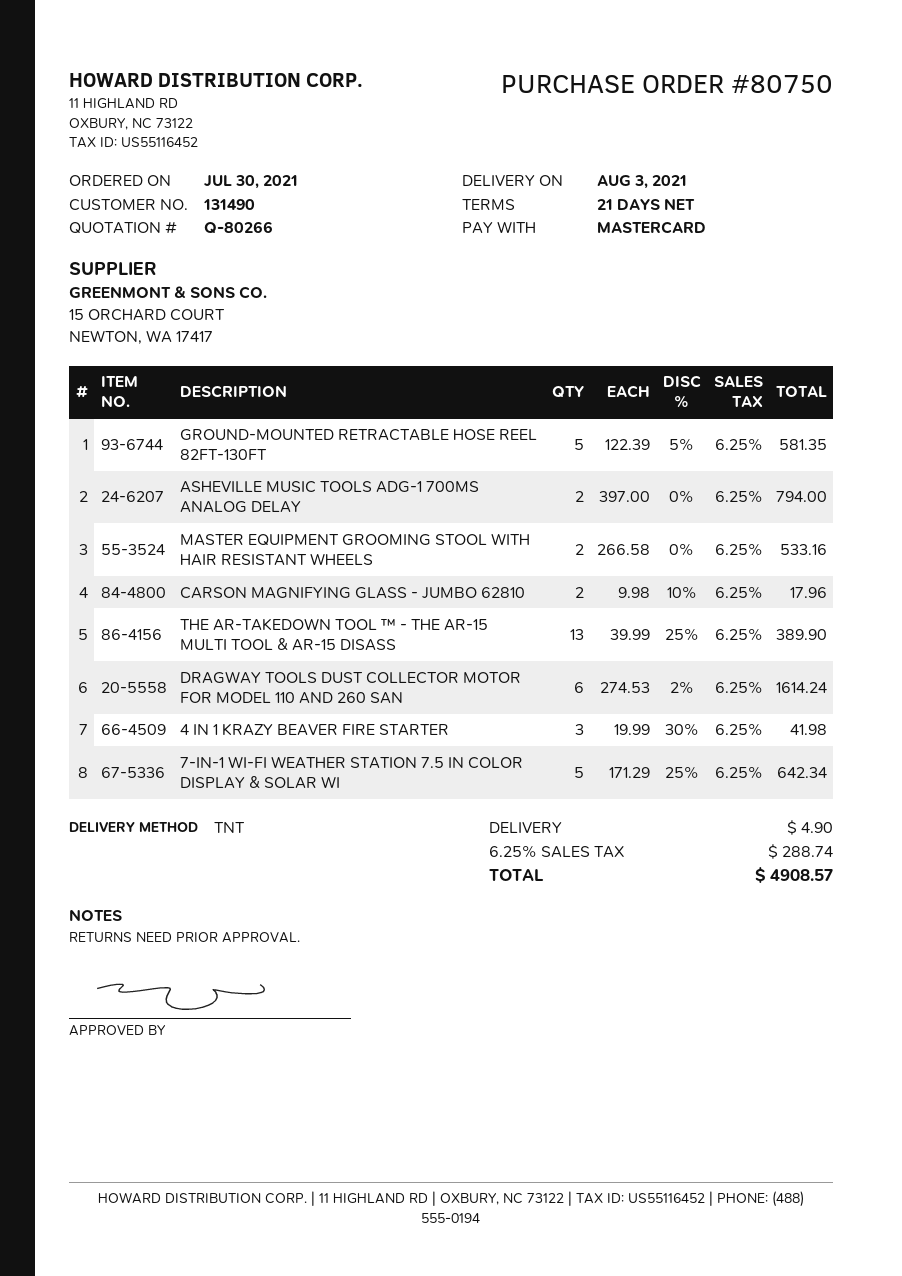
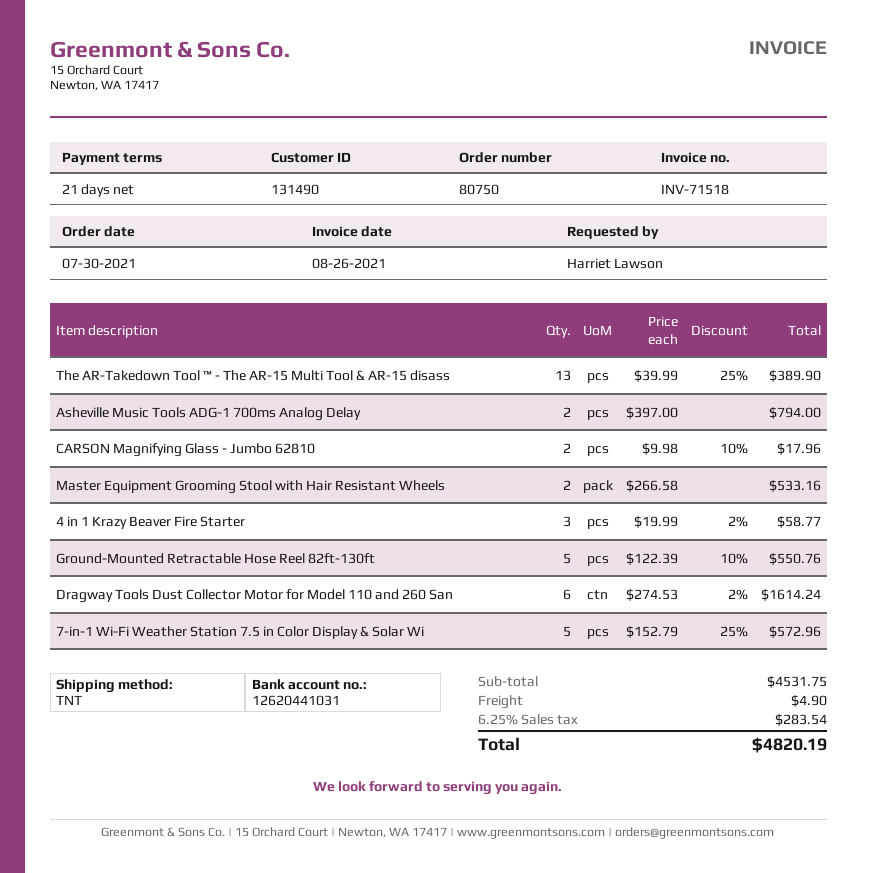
GROUND-MOUNTED RETRACTABLE HOSE REEL 82FT-130FT: 5 x 122.39 - 5% = 581.35 -> 5 x 122.39 - 10% = 550.76
4 IN 1 KRAZY BEAVER FIRE STARTER: 3 x 19.99 - 30% = 41.98 -> 3 x 19.99 - 2% = 58.77
7-IN-1 WI-FI WEATHER STATION 7.5 IN COLOR DISPLAY & SOLAR WI: 5 x 171.29 - 25% = 642.34 -> 5 x 152.79 - 25% = 572.96
tax: 6.25% = 288.74 -> 6.25% = 283.54
total: 4908.57 -> 4820.19

